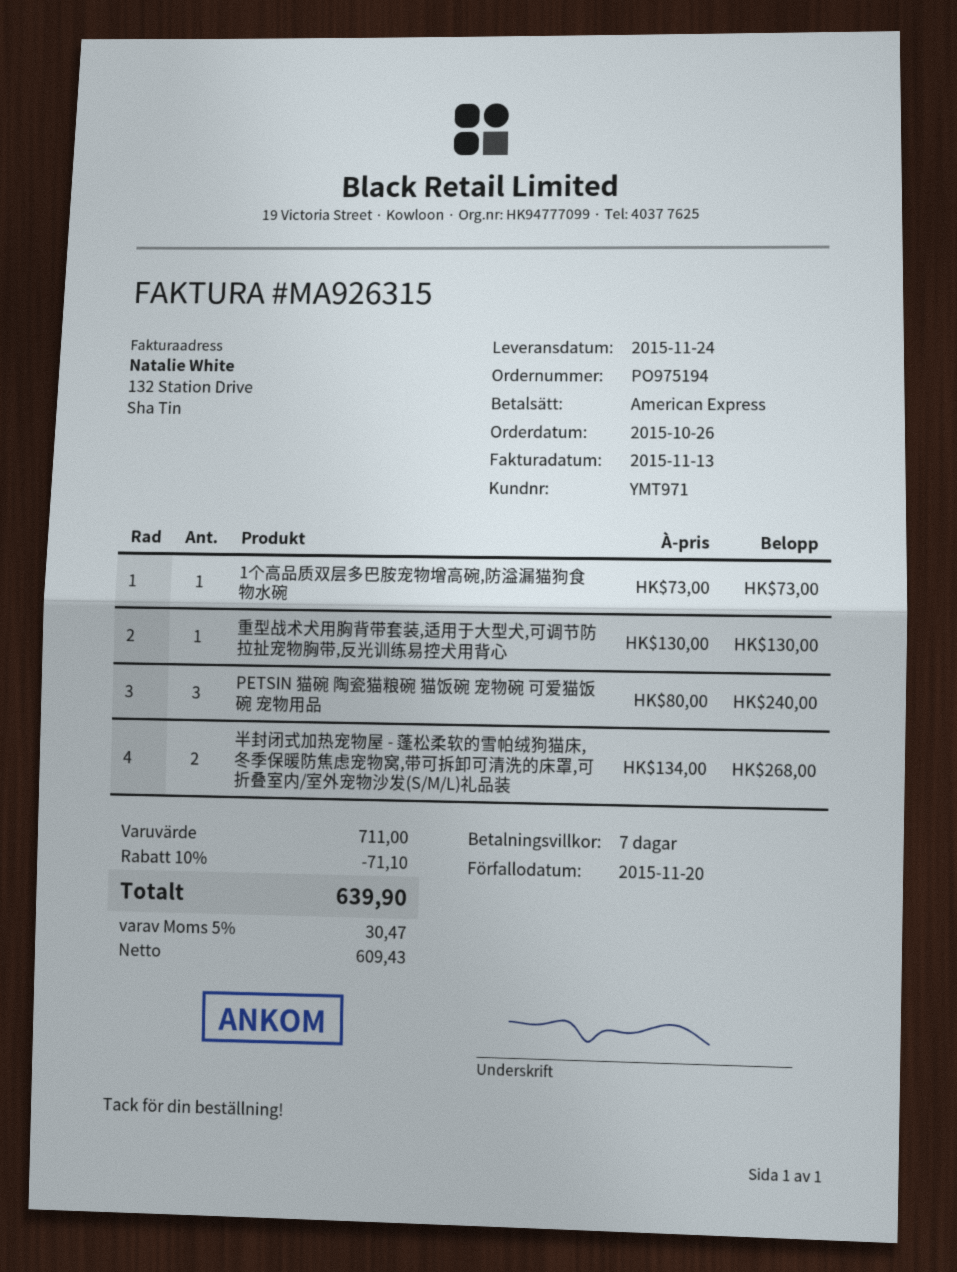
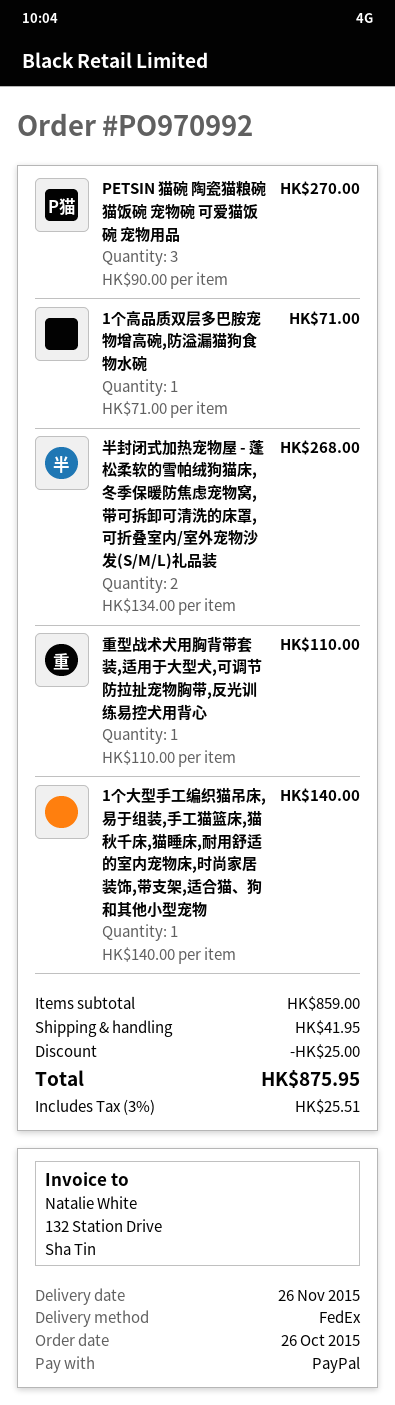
order number: PO975194 -> PO970992
delivery date: 2015-11-24 -> 2015-11-26
payment method: American Express -> PayPal
1个高品质双层多巴胺宠物增高碗,防溢漏猫狗食物水碗: 1 x 73.00 = 73.00 -> 1 x 71.00 = 71.00
重型战术犬用胸背带套装,适用于大型犬,可调节防拉扯宠物胸带,反光训练易控犬用背心: 1 x 130.00 = 130.00 -> 1 x 110.00 = 110.00
PETSIN 猫碗 陶瓷猫粮碗 猫饭碗 宠物碗 可爱猫饭碗 宠物用品: 3 x 80.00 = 240.00 -> 3 x 90.00 = 270.00
1个大型手工编织猫吊床,易于组装,手工猫篮床,猫秋千床,猫睡床,耐用舒适的室内宠物床,时尚家居装饰,带支架,适合猫、狗和其他小型宠物: none -> 1 x 140.00 = 140.00
subtotal: 711.00 -> 859.00
discount: 71.10 -> 25.00
shipping: none -> 41.95
tax: 5% = 30.47 -> 3% = 25.51
total: 639.90 -> 875.95

